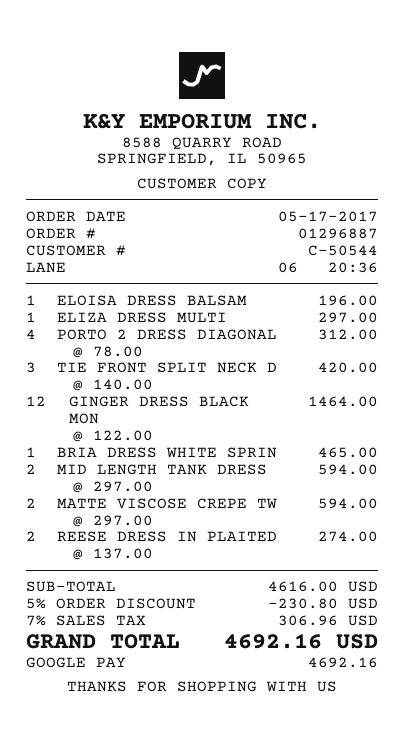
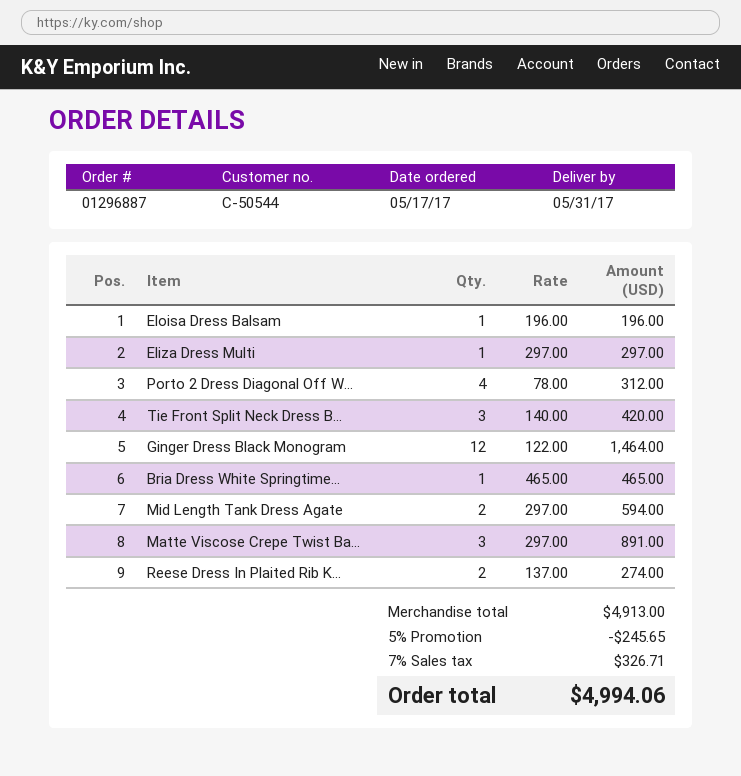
MATTE VISCOSE CREPE TW: 2 x 297.00 = 594.00 -> 3 x 297.00 = 891.00
subtotal: 4616.00 -> 4913.00
discount: 5% = 230.80 -> 5% = 245.65
tax: 7% = 306.96 -> 7% = 326.71
total: 4692.16 -> 4994.06

